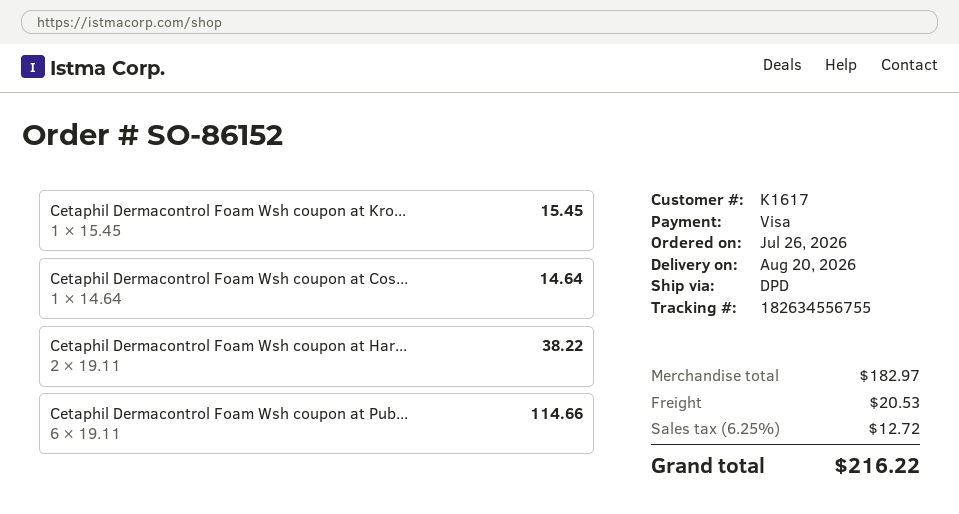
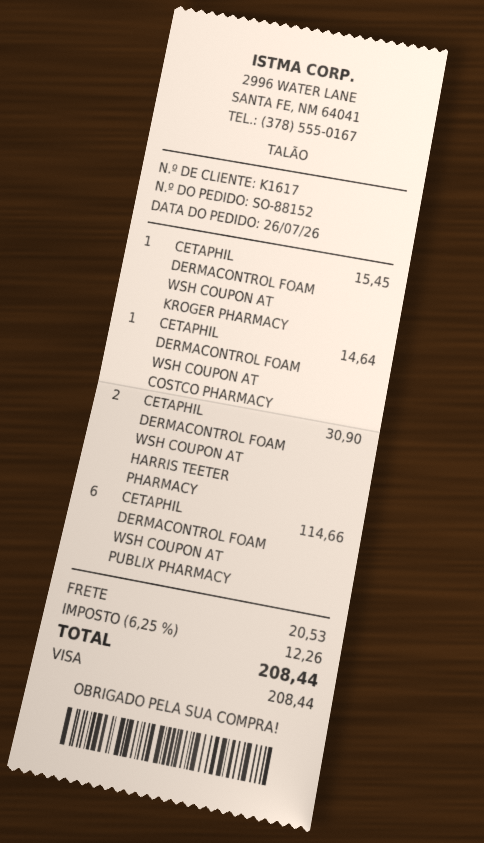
order number: SO-86152 -> SO-88152
Cetaphil Dermacontrol Foam Wsh coupon at Har...: 2 for 38.22 -> 2 for 30.90
tax: 6.25% = 12.72 -> 6.25% = 12.26
total: 216.22 -> 208.44

